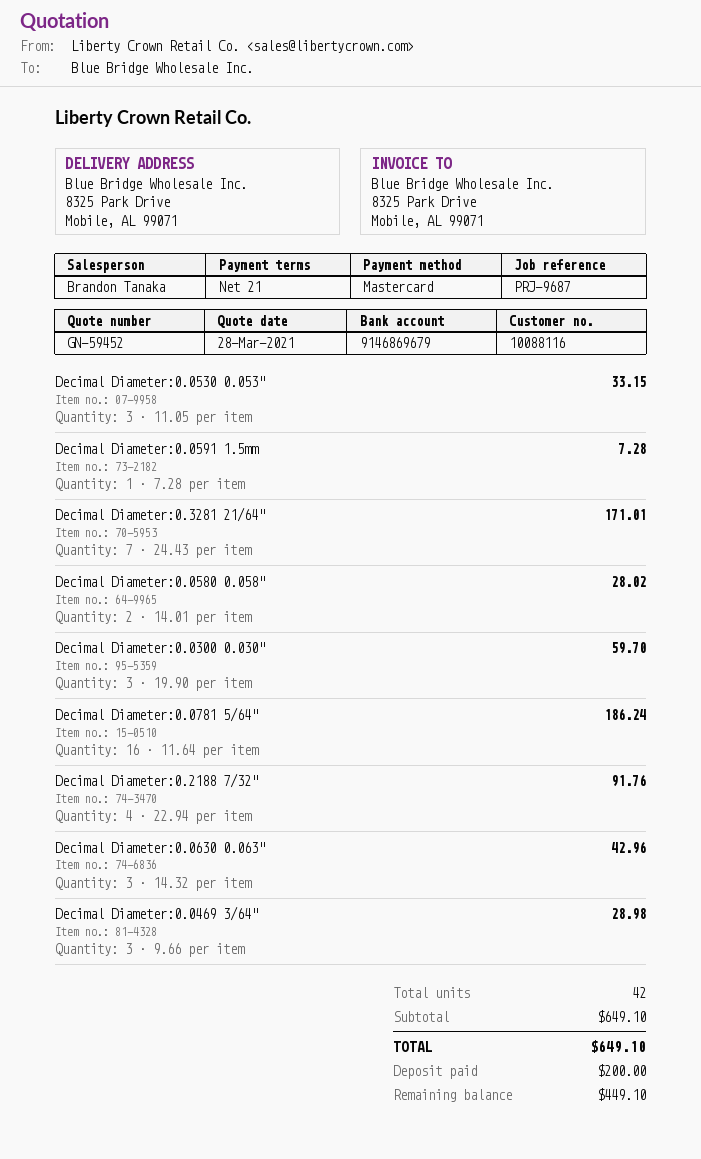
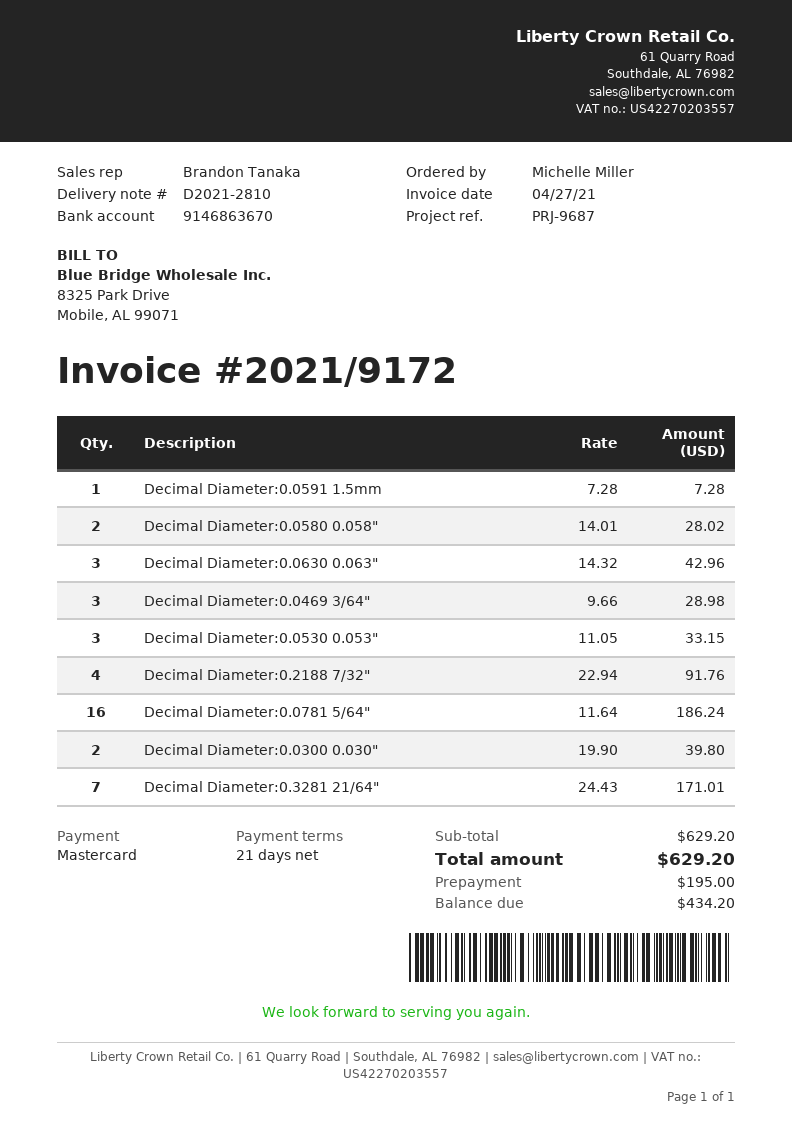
bank account: 9146869679 -> 9146863670
Decimal Diameter:0.0300 0.030": 3 x 19.90 = 59.70 -> 2 x 19.90 = 39.80
subtotal: 649.10 -> 629.20
total: 649.10 -> 629.20
deposit: 200.00 -> 195.00
balance: 449.10 -> 434.20

